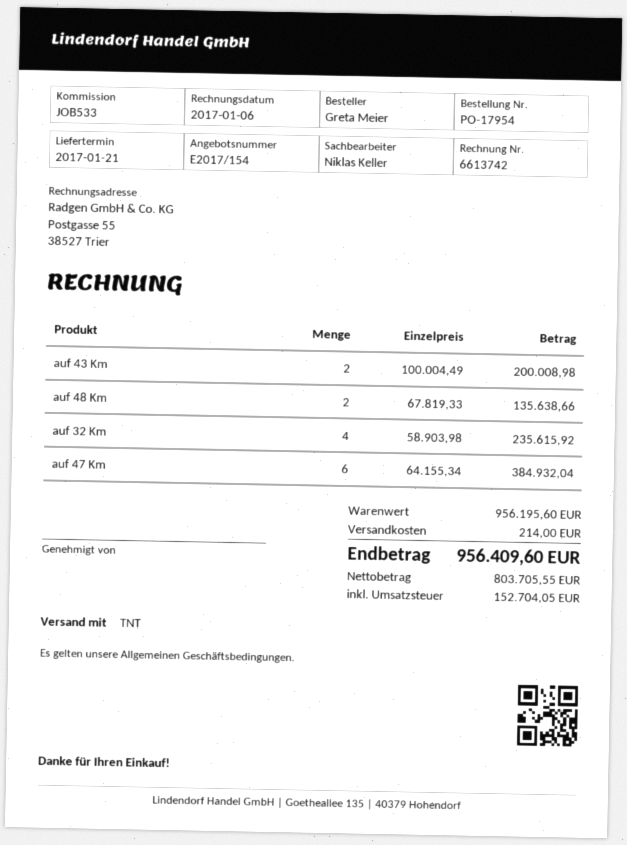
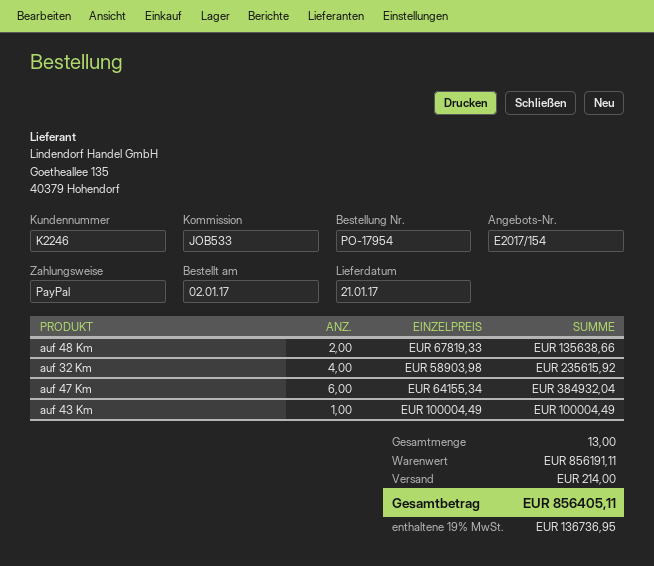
auf 43 Km: 2 x 100004.49 = 200008.98 -> 1 x 100004.49 = 100004.49
subtotal: 956195.60 -> 856191.11
tax: 152704.05 -> 136736.95
total: 956409.60 -> 856405.11

